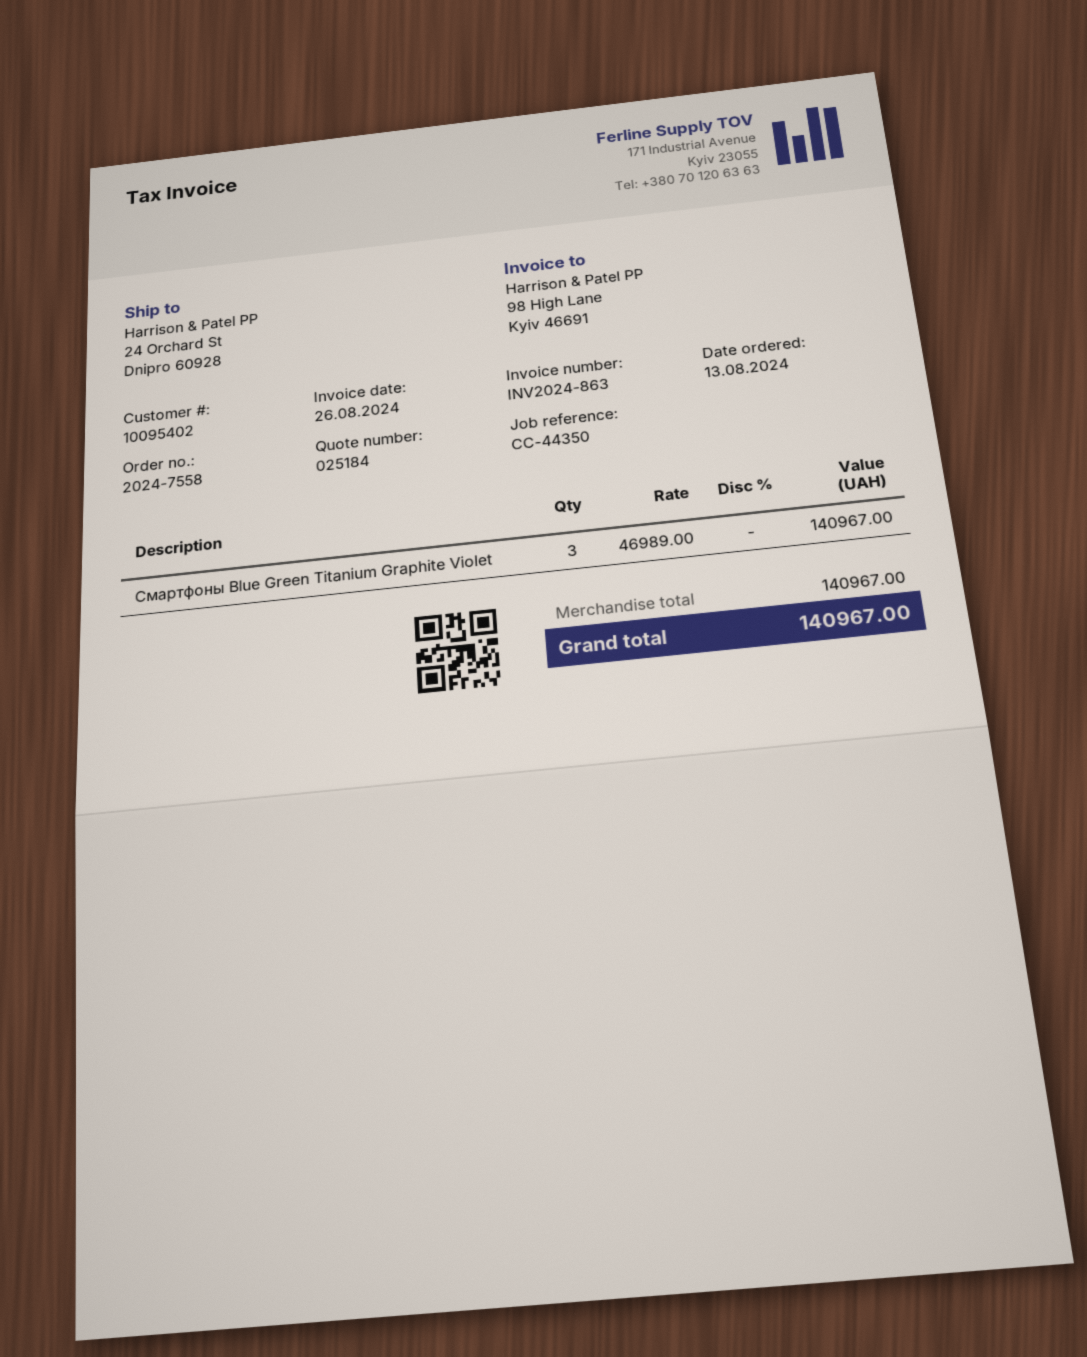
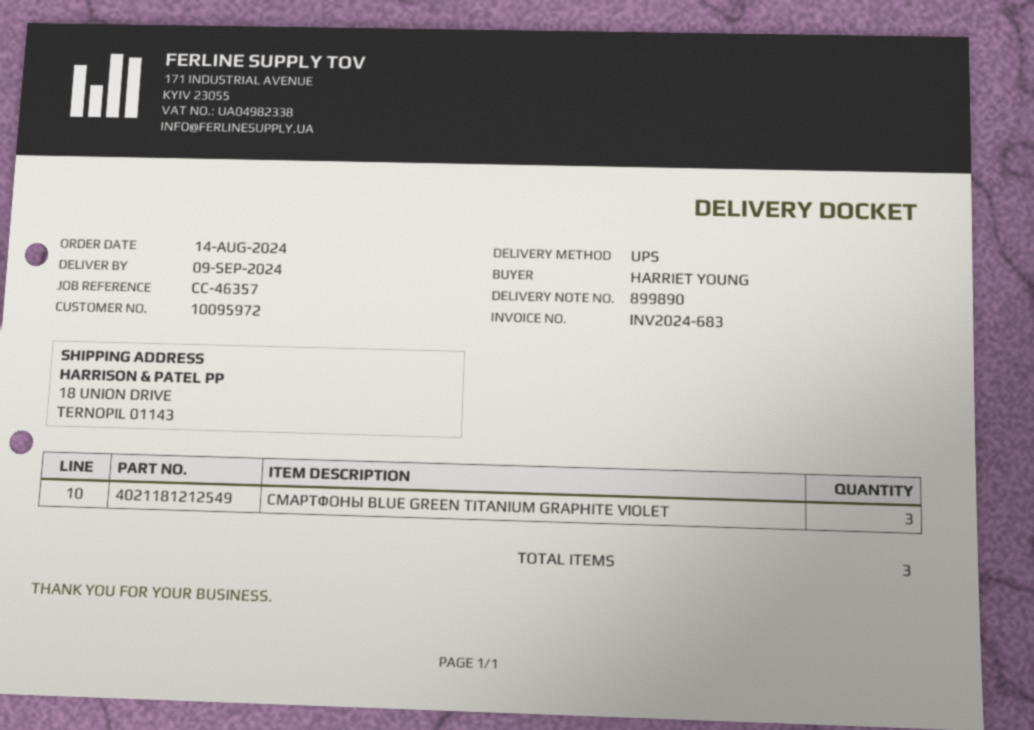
order date: 2024-08-13 -> 2024-08-14
invoice number: INV2024-863 -> INV2024-683
customer number: 10095402 -> 10095972
reference: CC-44350 -> CC-46357
ship to: 24 Orchard St, Dnipro 60928 -> 18 UNION DRIVE, TERNOPIL 01143

